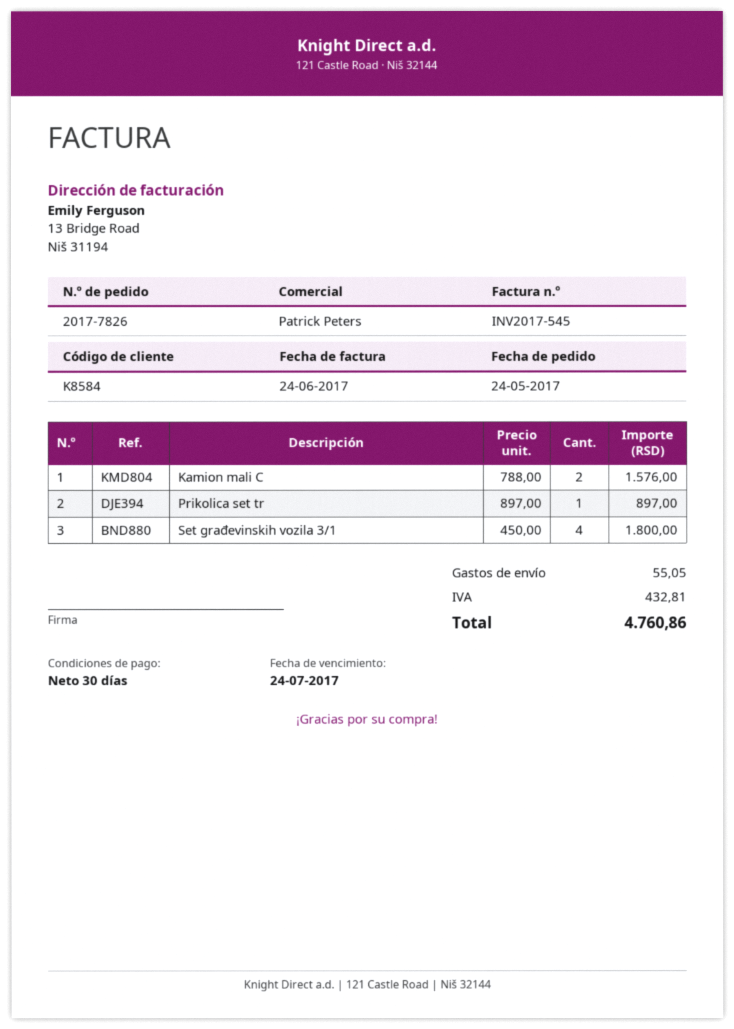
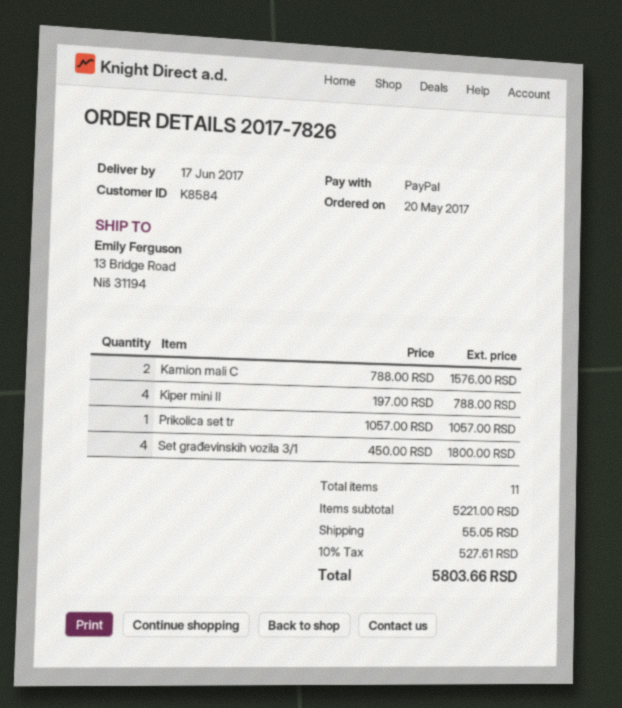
order date: 2017-05-24 -> 2017-05-20
Prikolica set tr: 1 x 897.00 = 897.00 -> 1 x 1057.00 = 1057.00
Kiper mini II: none -> 4 x 197.00 = 788.00
tax: 432.81 -> 527.61
total: 4760.86 -> 5803.66

